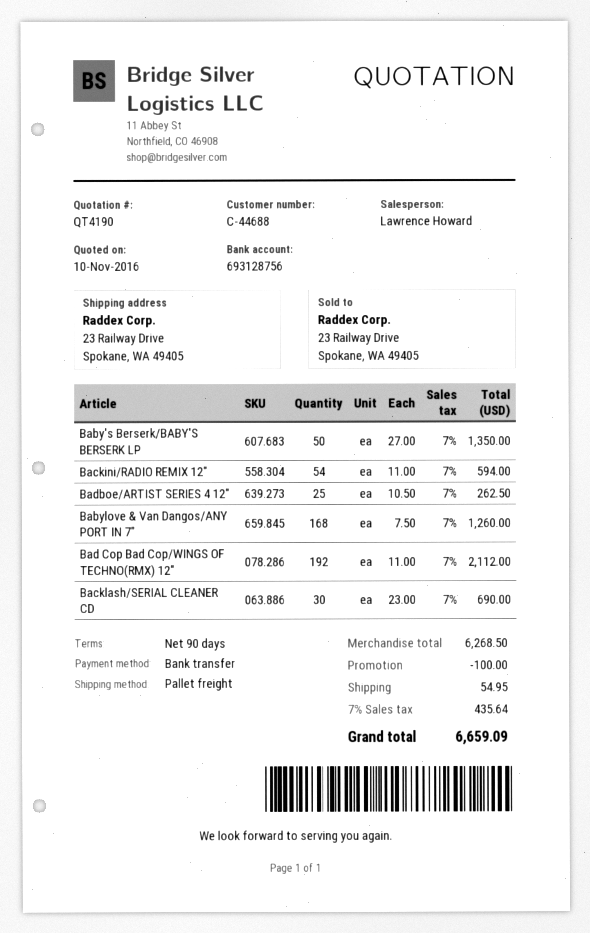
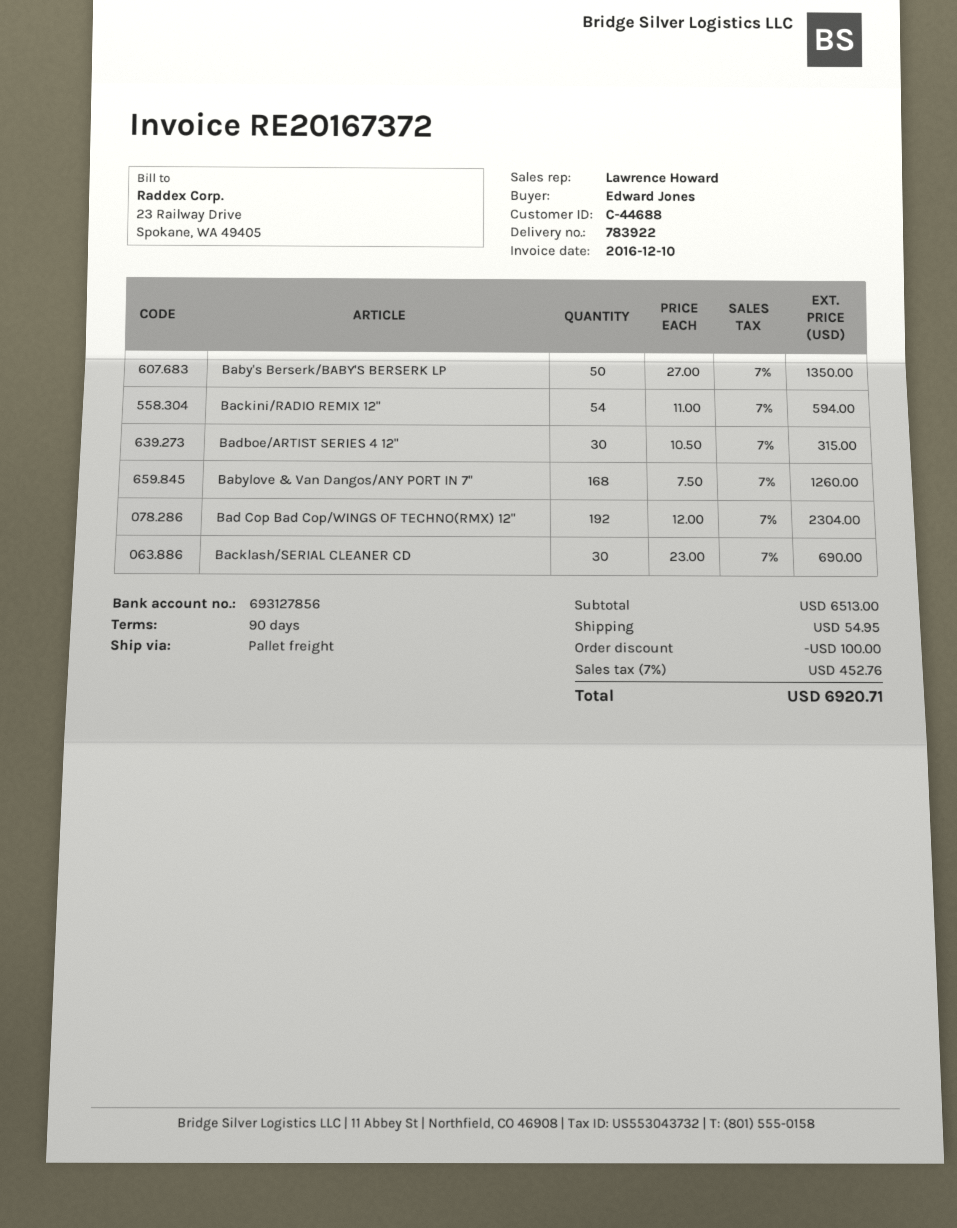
bank account: 693128756 -> 693127856
Badboe/ARTIST SERIES 4 12": 25 x 10.50 = 262.50 -> 30 x 10.50 = 315.00
Bad Cop Bad Cop/WINGS OF TECHNO(RMX) 12": 192 x 11.00 = 2112.00 -> 192 x 12.00 = 2304.00
subtotal: 6268.50 -> 6513.00
tax: 7% = 435.64 -> 7% = 452.76
total: 6659.09 -> 6920.71

